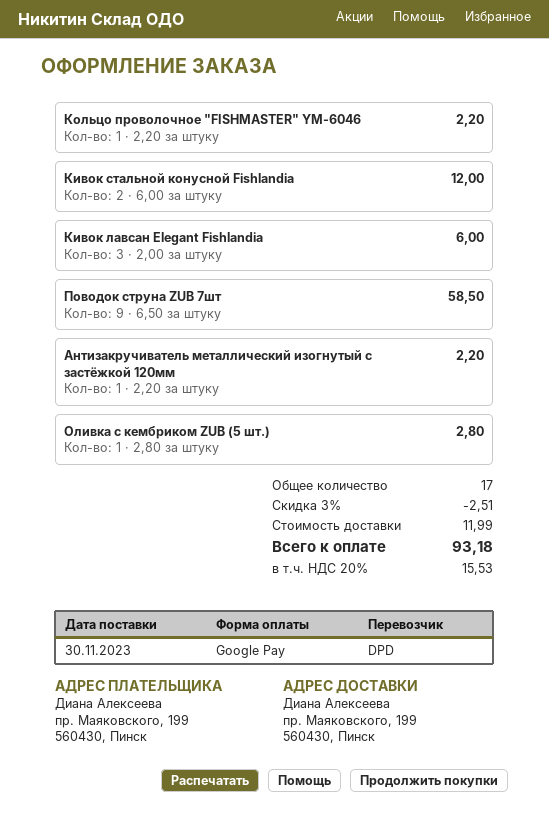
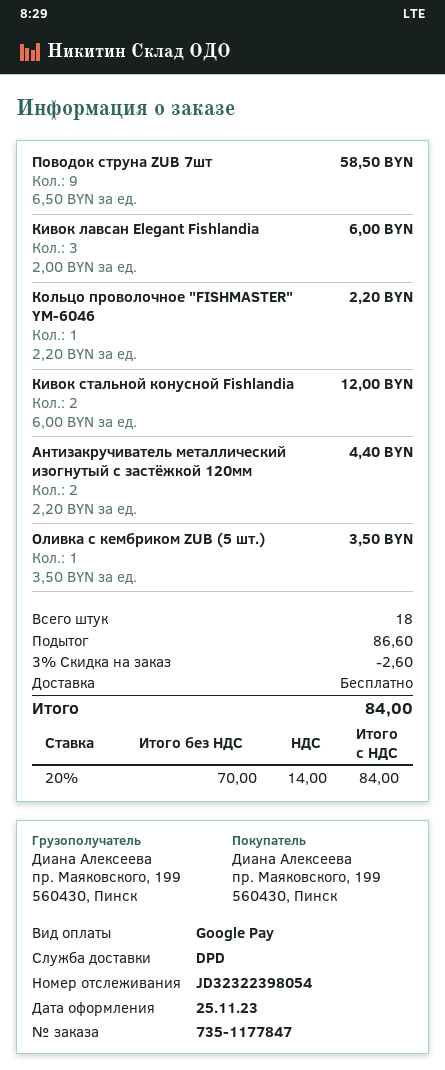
Антизакручиватель металлический изогнутый с застёжкой 120мм: 1 x 2.20 = 2.20 -> 2 x 2.20 = 4.40
Оливка с кембриком ZUB (5 шт.): 1 x 2.80 = 2.80 -> 1 x 3.50 = 3.50
total quantity: 17 -> 18
discount: 3% = 2.51 -> 3% = 2.60
shipping: 11.99 -> 0.00
tax: 20% = 15.53 -> 20% = 14.00
total: 93.18 -> 84.00

